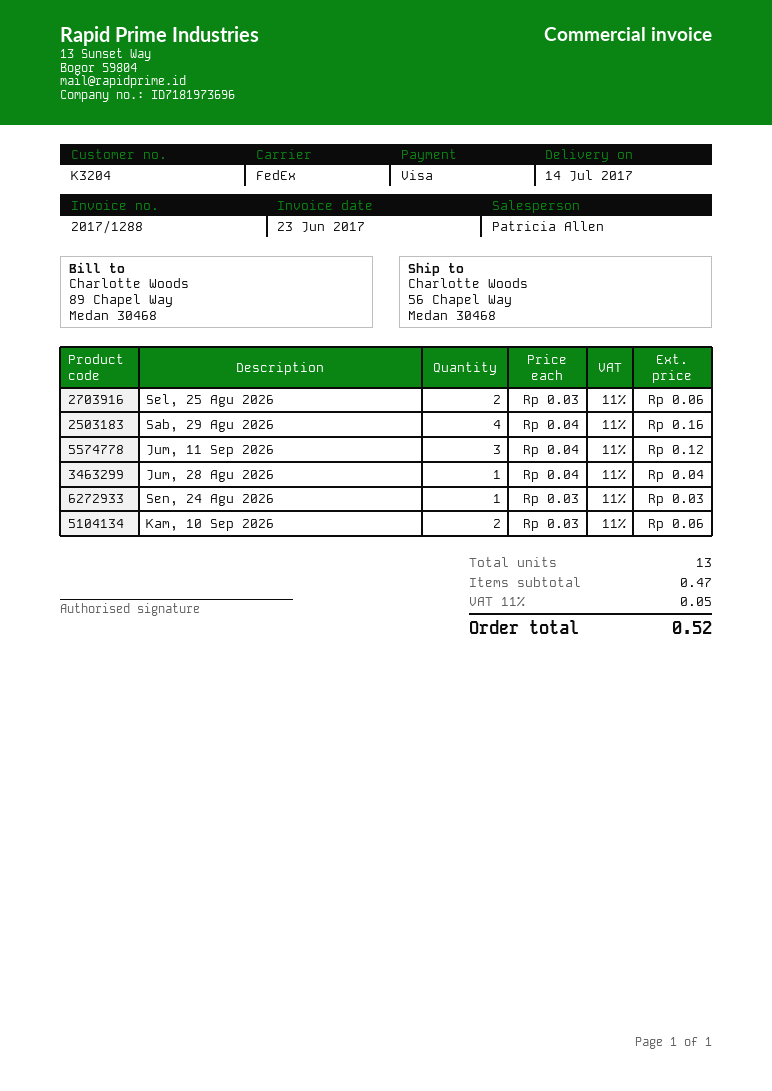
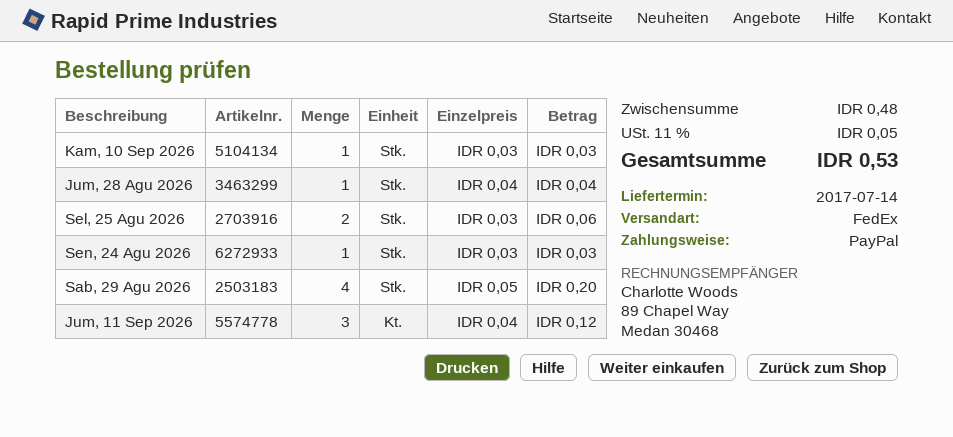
payment method: Visa -> PayPal
Sab, 29 Agu 2026: 4 x 0.04 = 0.16 -> 4 x 0.05 = 0.20
Kam, 10 Sep 2026: 2 x 0.03 = 0.06 -> 1 x 0.03 = 0.03
subtotal: 0.47 -> 0.48
total: 0.52 -> 0.53

